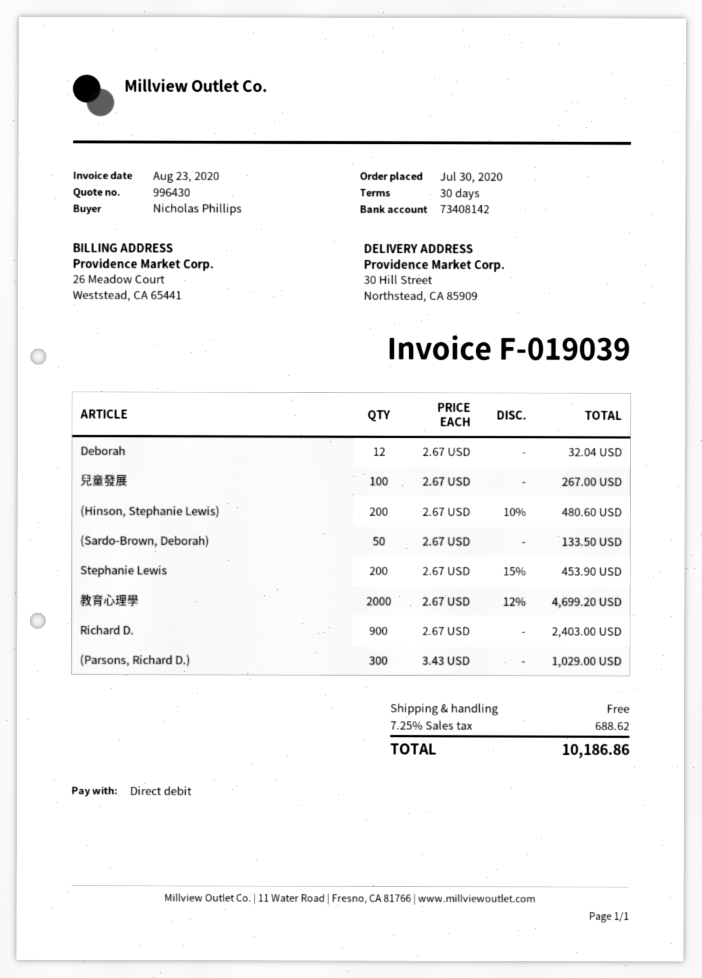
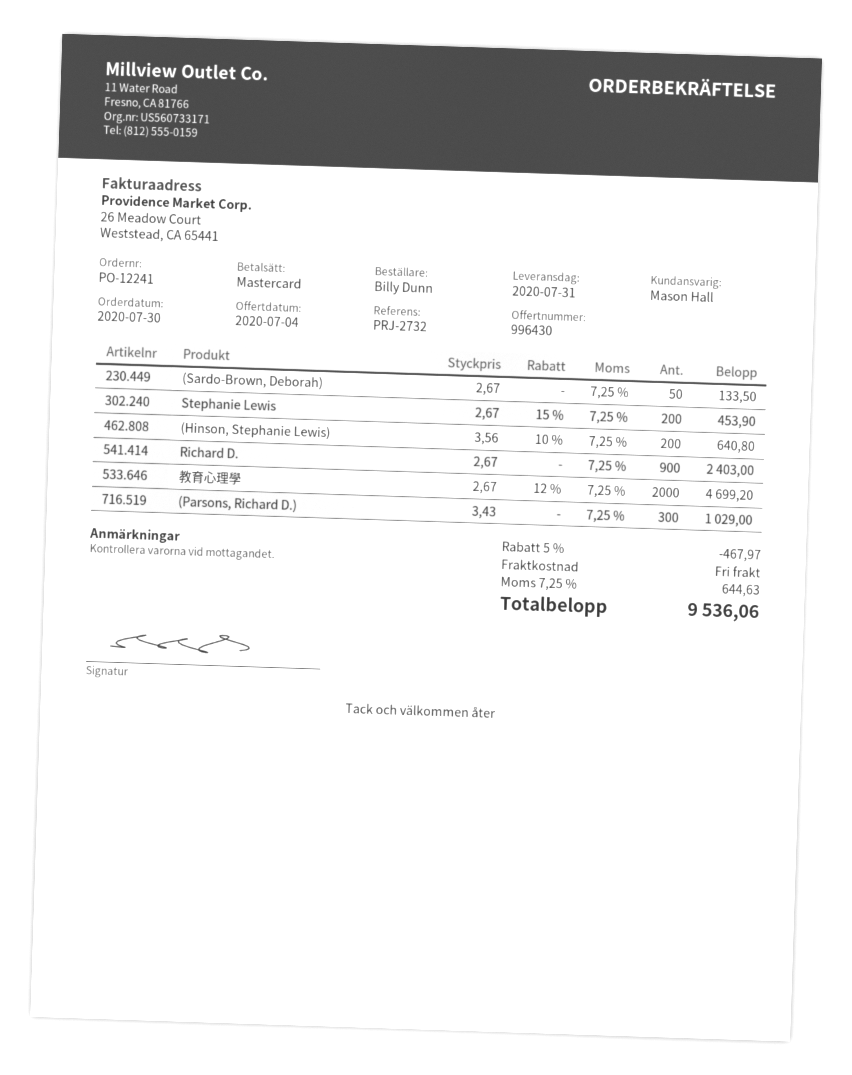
ordered by: Nicholas Phillips -> Billy Dunn
payment method: direct debit -> Mastercard
Deborah: 12 x 2.67 = 32.04 -> none
兒童發展: 100 x 2.67 = 267.00 -> none
(Hinson, Stephanie Lewis): 200 x 2.67 - 10% = 480.60 -> 200 x 3.56 - 10% = 640.80
discount: none -> 5% = 467.97
tax: 7.25% = 688.62 -> 7.25% = 644.63
total: 10186.86 -> 9536.06

